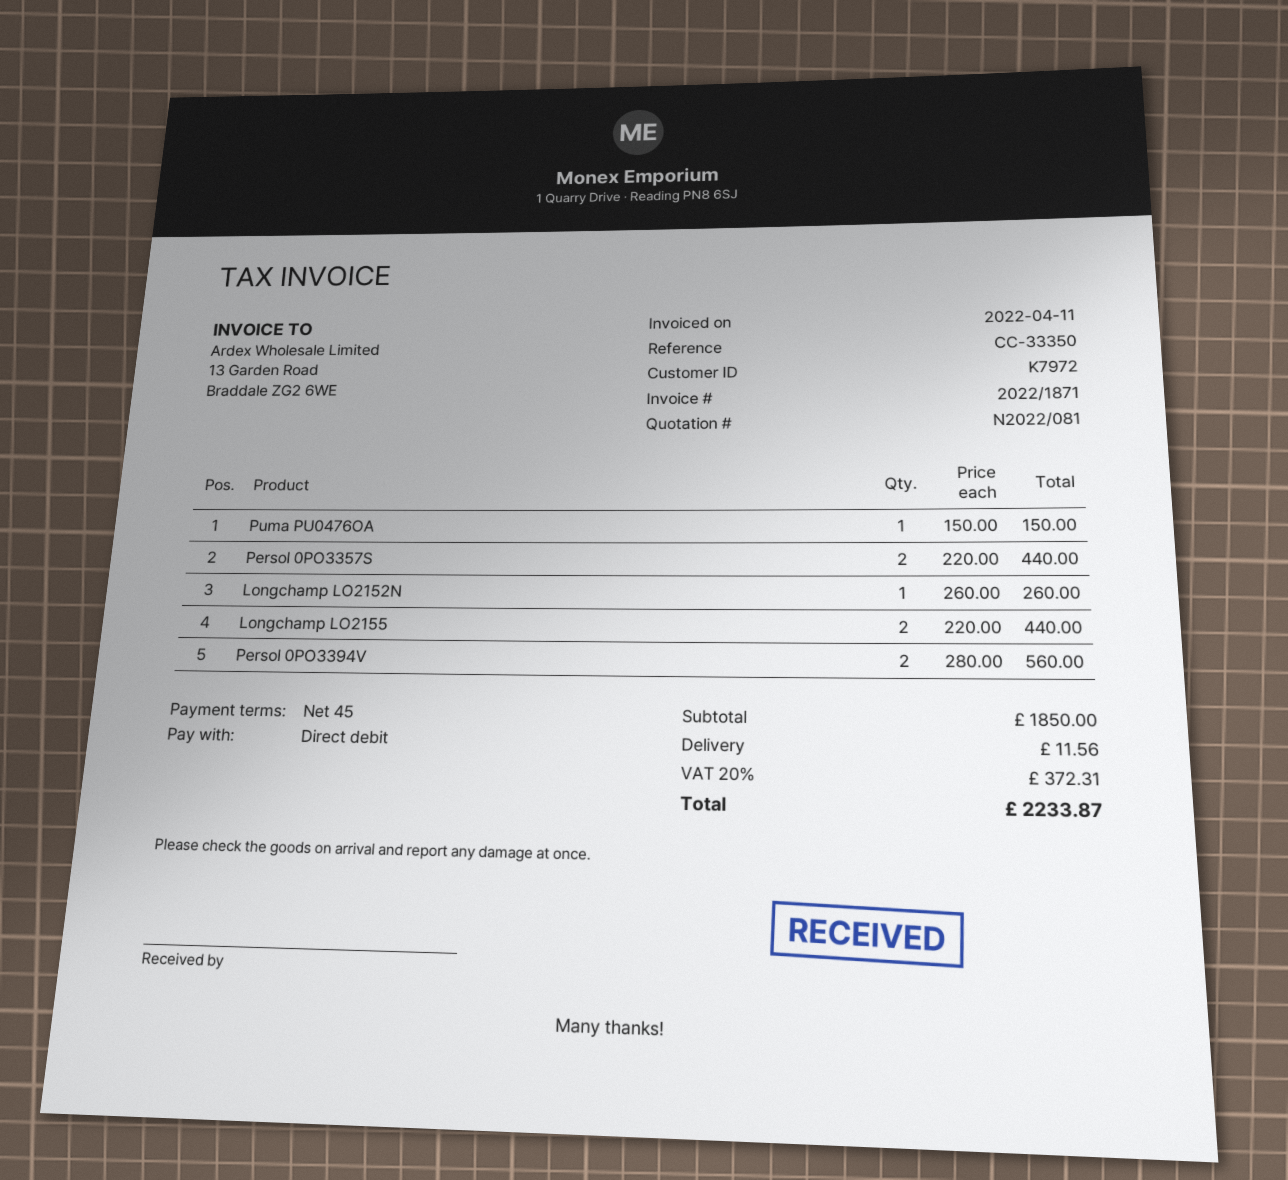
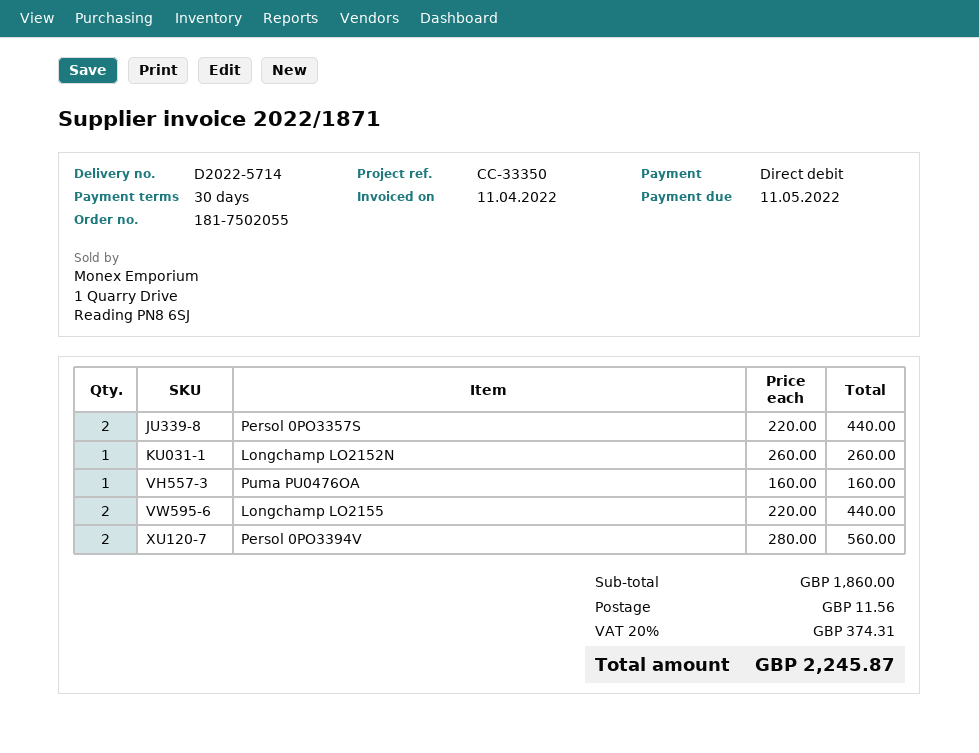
payment terms: 45 days -> 30 days
Puma PU0476OA: 1 x 150.00 = 150.00 -> 1 x 160.00 = 160.00
subtotal: 1850.00 -> 1860.00
tax: 20% = 372.31 -> 20% = 374.31
total: 2233.87 -> 2245.87

